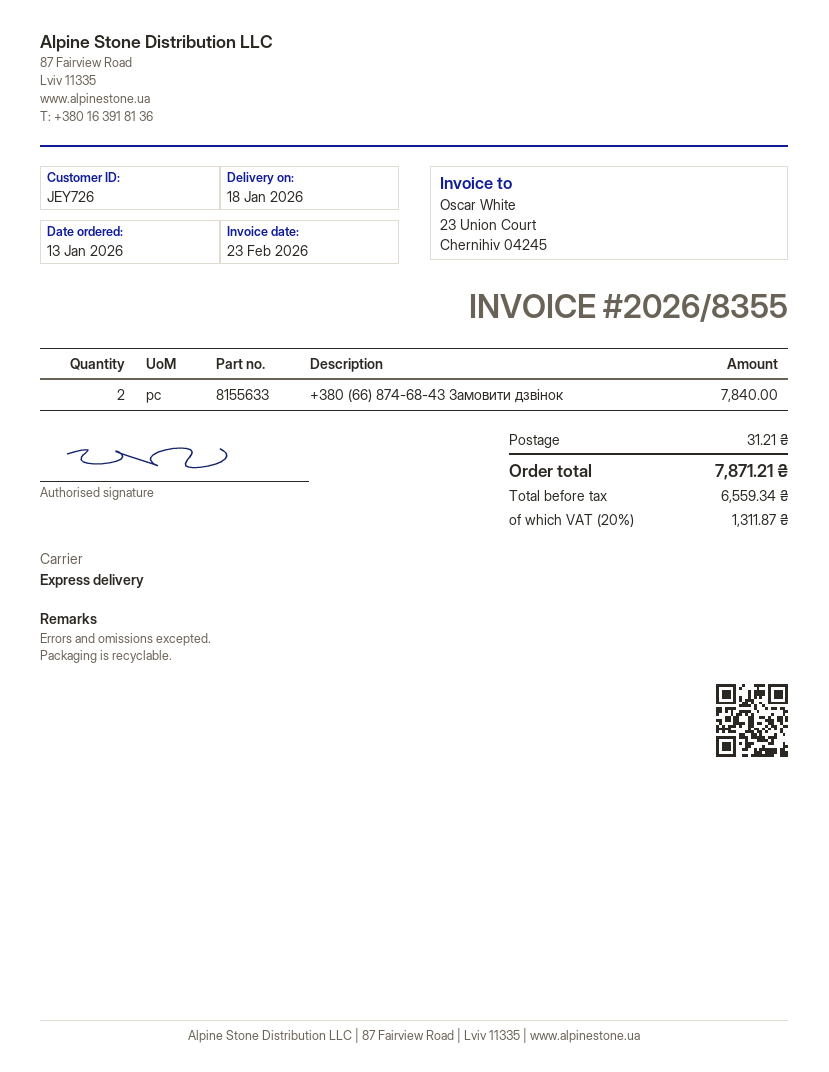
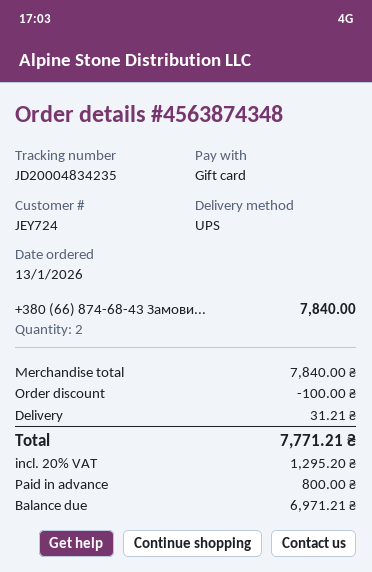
customer number: JEY726 -> JEY724
shipping method: express -> UPS
discount: none -> 100.00
tax: 20% = 1311.87 -> 20% = 1295.20
total: 7871.21 -> 7771.21

